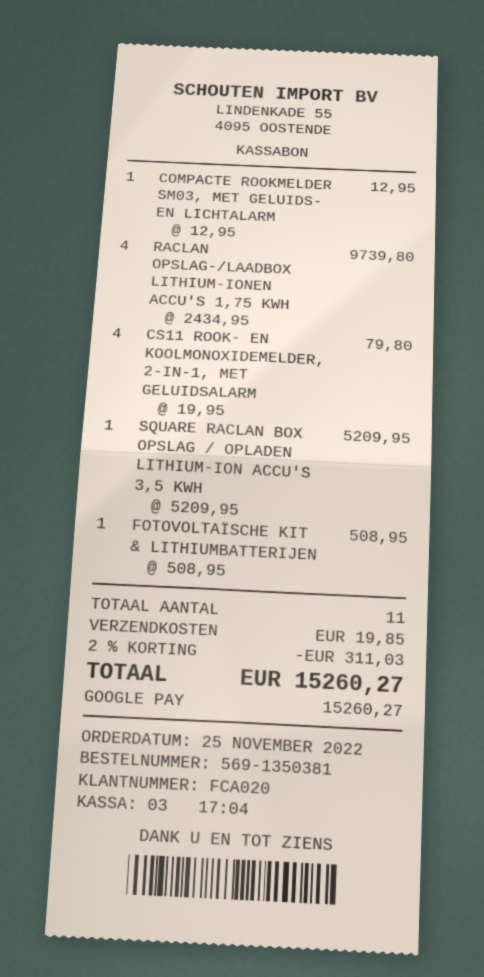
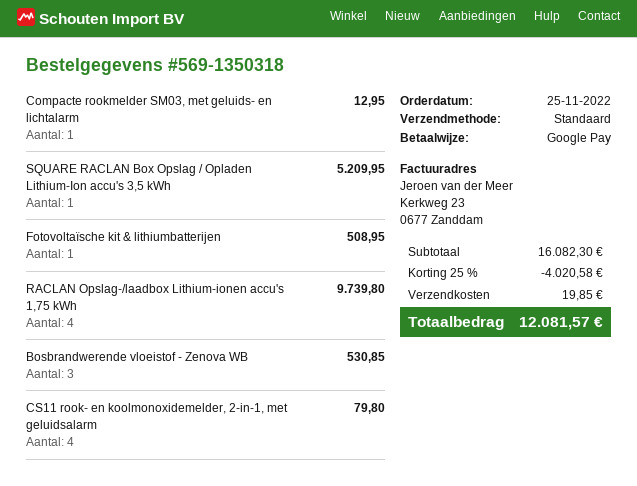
order number: 569-1350381 -> 569-1350318
Bosbrandwerende vloeistof - Zenova WB: none -> 3 for 530.85
discount: 2% = 311.03 -> 25% = 4020.58
total: 15260.27 -> 12081.57

